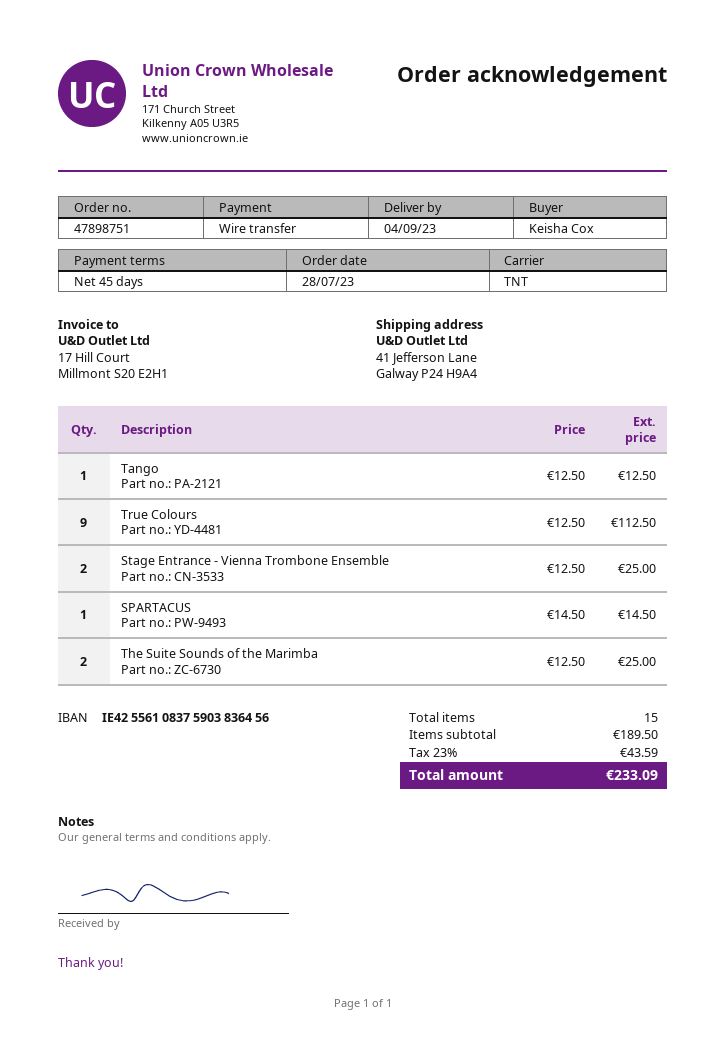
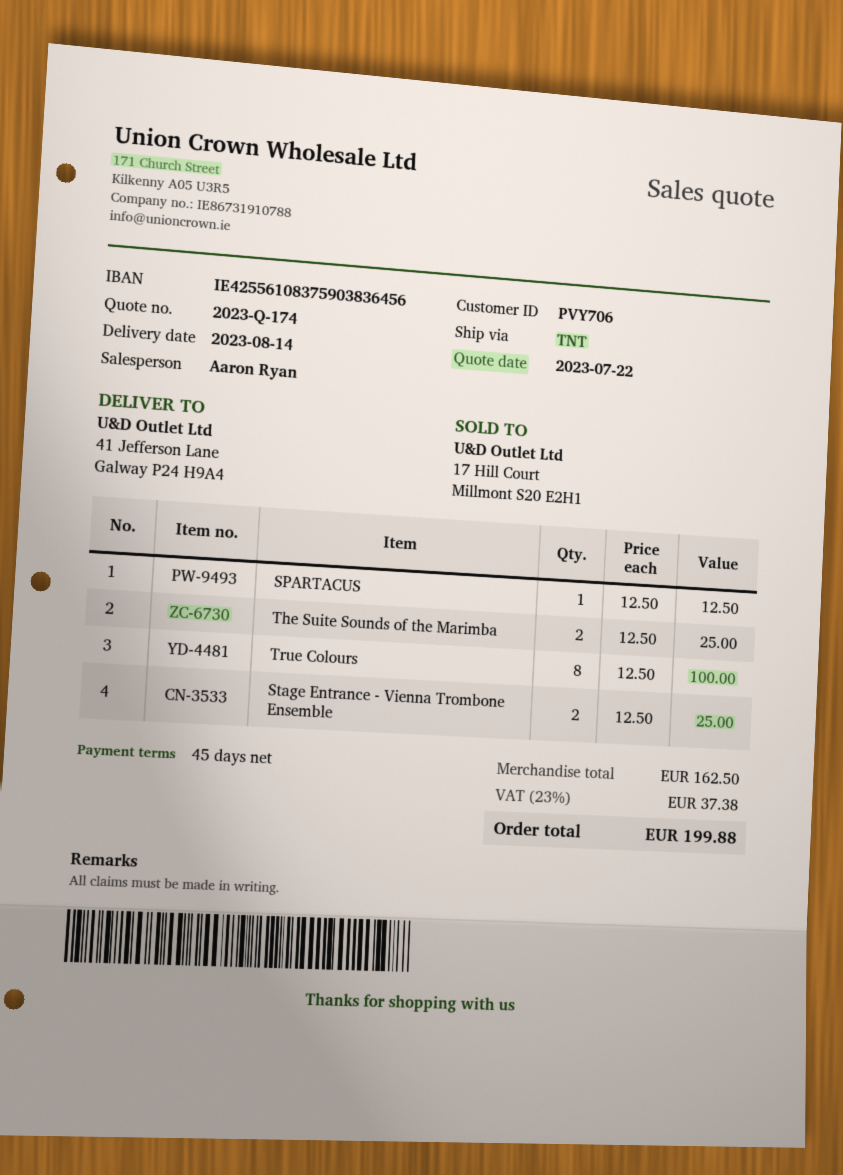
delivery date: 2023-09-04 -> 2023-08-14
Tango: 1 x 12.50 = 12.50 -> none
True Colours: 9 x 12.50 = 112.50 -> 8 x 12.50 = 100.00
SPARTACUS: 1 x 14.50 = 14.50 -> 1 x 12.50 = 12.50
subtotal: 189.50 -> 162.50
tax: 23% = 43.59 -> 23% = 37.38
total: 233.09 -> 199.88

